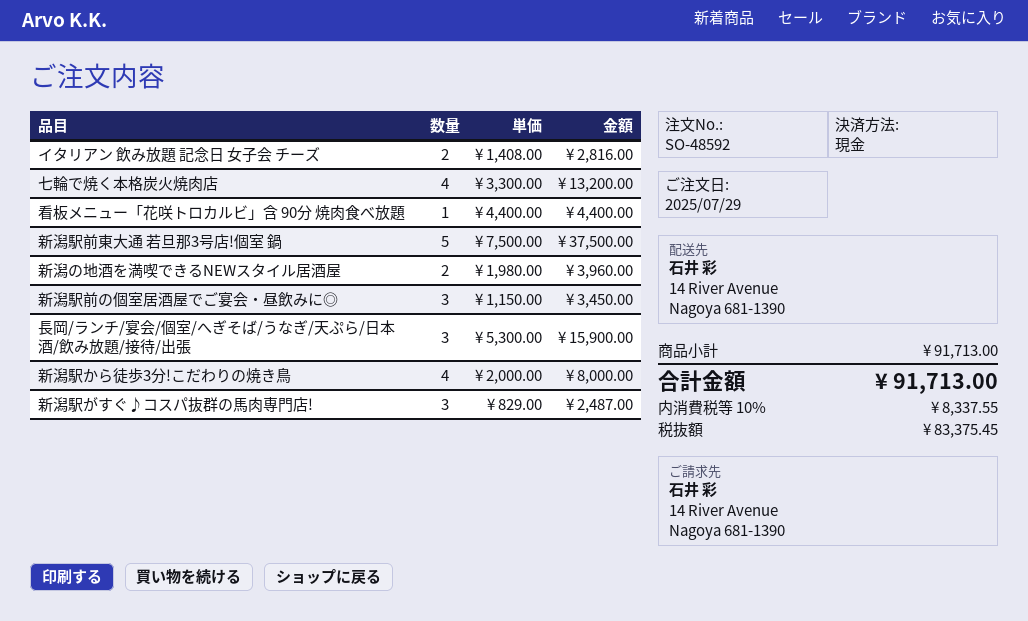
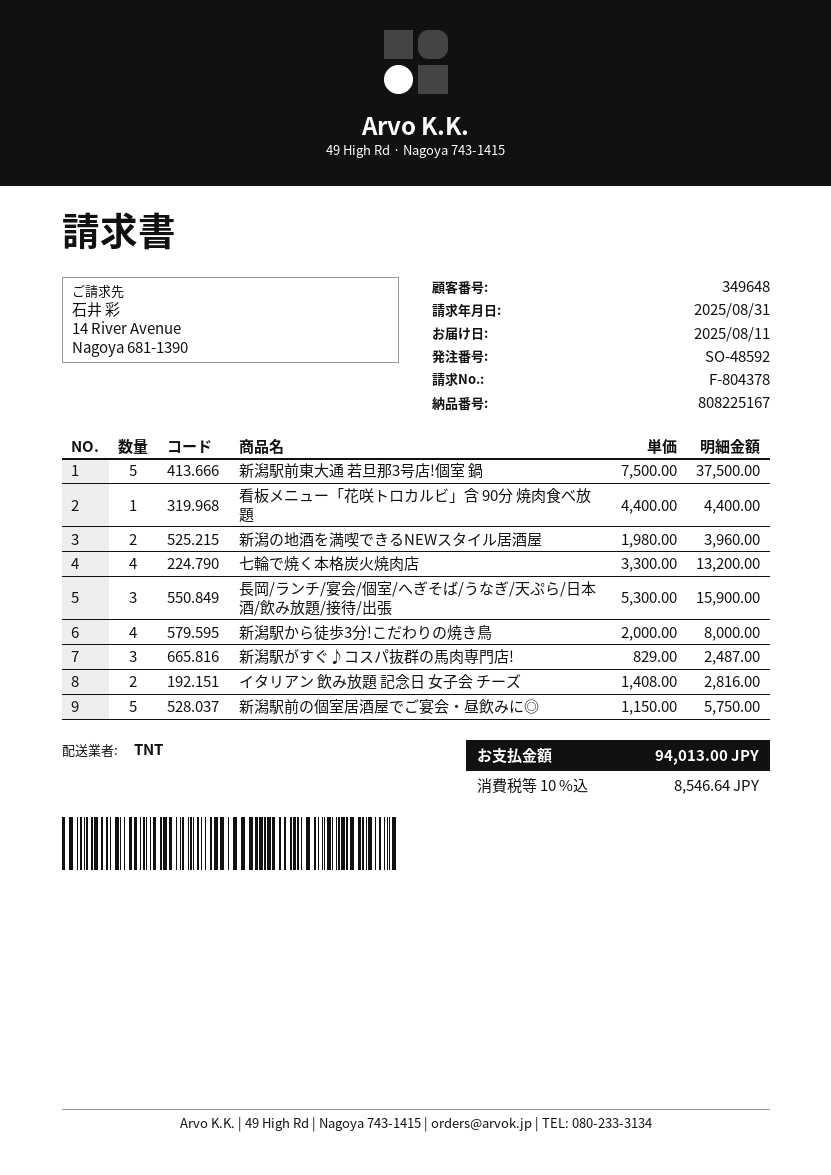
新潟駅前の個室居酒屋でご宴会・昼飲みに◎: 3 x 1150.00 = 3450.00 -> 5 x 1150.00 = 5750.00
tax: 10% = 8337.55 -> 10% = 8546.64
total: 91713.00 -> 94013.00

